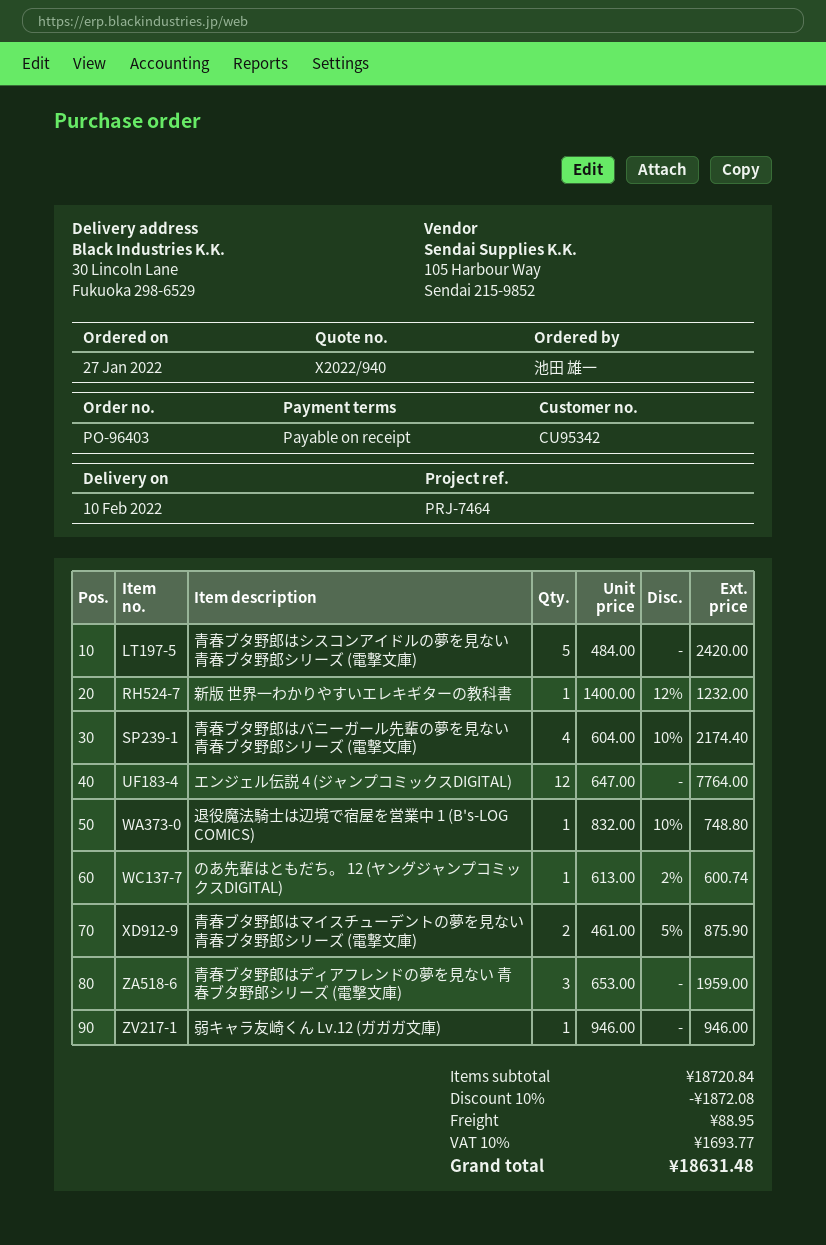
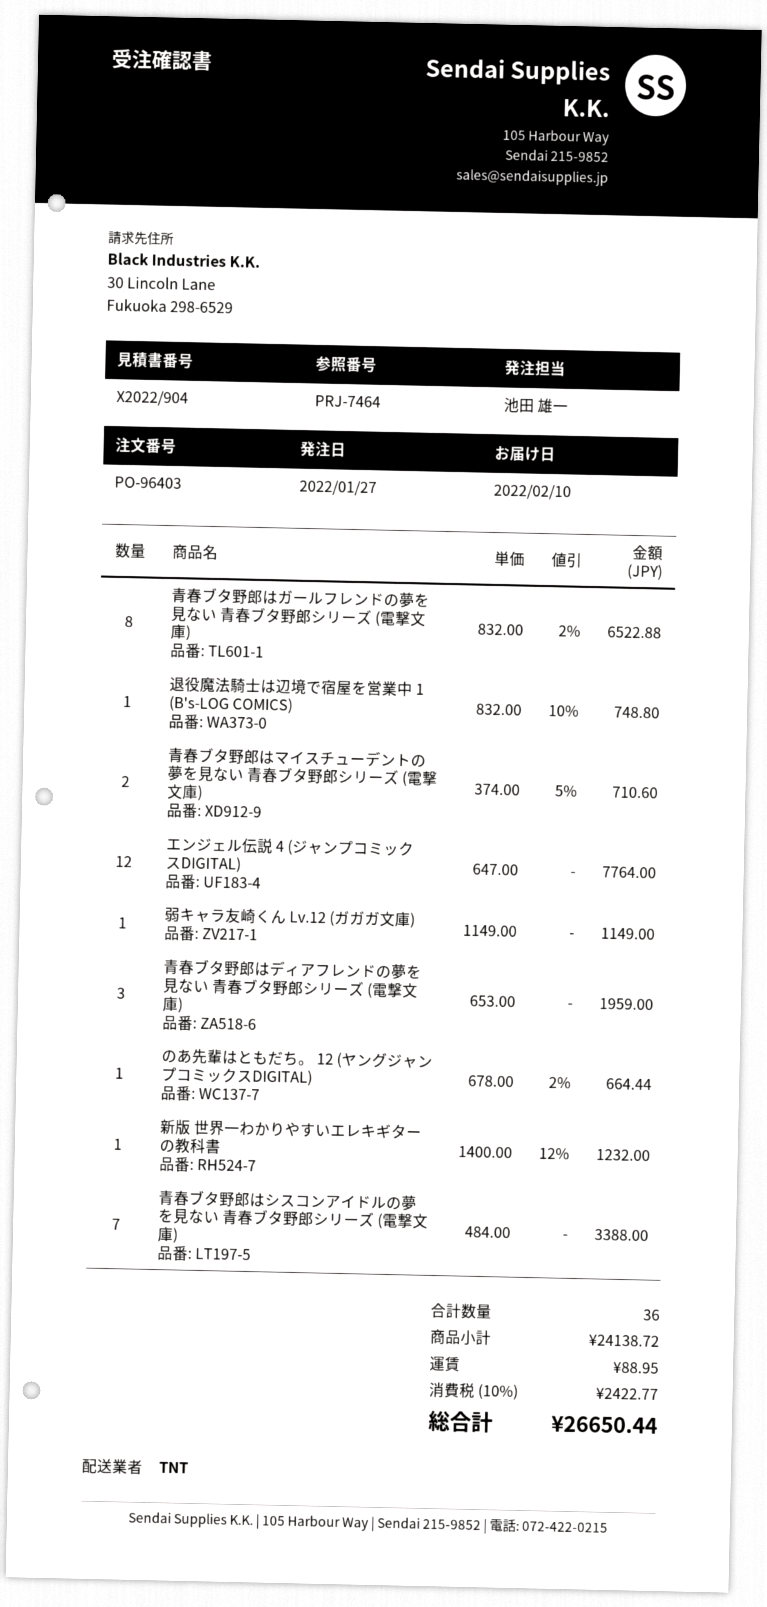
quote number: X2022/940 -> X2022/904
青春ブタ野郎はシスコンアイドルの夢を見ない 青春ブタ野郎シリーズ (電撃文庫): 5 x 484.00 = 2420.00 -> 7 x 484.00 = 3388.00
青春ブタ野郎はバニーガール先輩の夢を見ない 青春ブタ野郎シリーズ (電撃文庫): 4 x 604.00 - 10% = 2174.40 -> none
のあ先輩はともだち。 12 (ヤングジャンプコミックスDIGITAL): 1 x 613.00 - 2% = 600.74 -> 1 x 678.00 - 2% = 664.44
青春ブタ野郎はマイスチューデントの夢を見ない 青春ブタ野郎シリーズ (電撃文庫): 2 x 461.00 - 5% = 875.90 -> 2 x 374.00 - 5% = 710.60
弱キャラ友崎くん Lv.12 (ガガガ文庫): 1 x 946.00 = 946.00 -> 1 x 1149.00 = 1149.00
青春ブタ野郎はガールフレンドの夢を見ない 青春ブタ野郎シリーズ (電撃文庫): none -> 8 x 832.00 - 2% = 6522.88
subtotal: 18720.84 -> 24138.72
discount: 10% = 1872.08 -> none
tax: 10% = 1693.77 -> 10% = 2422.77
total: 18631.48 -> 26650.44

